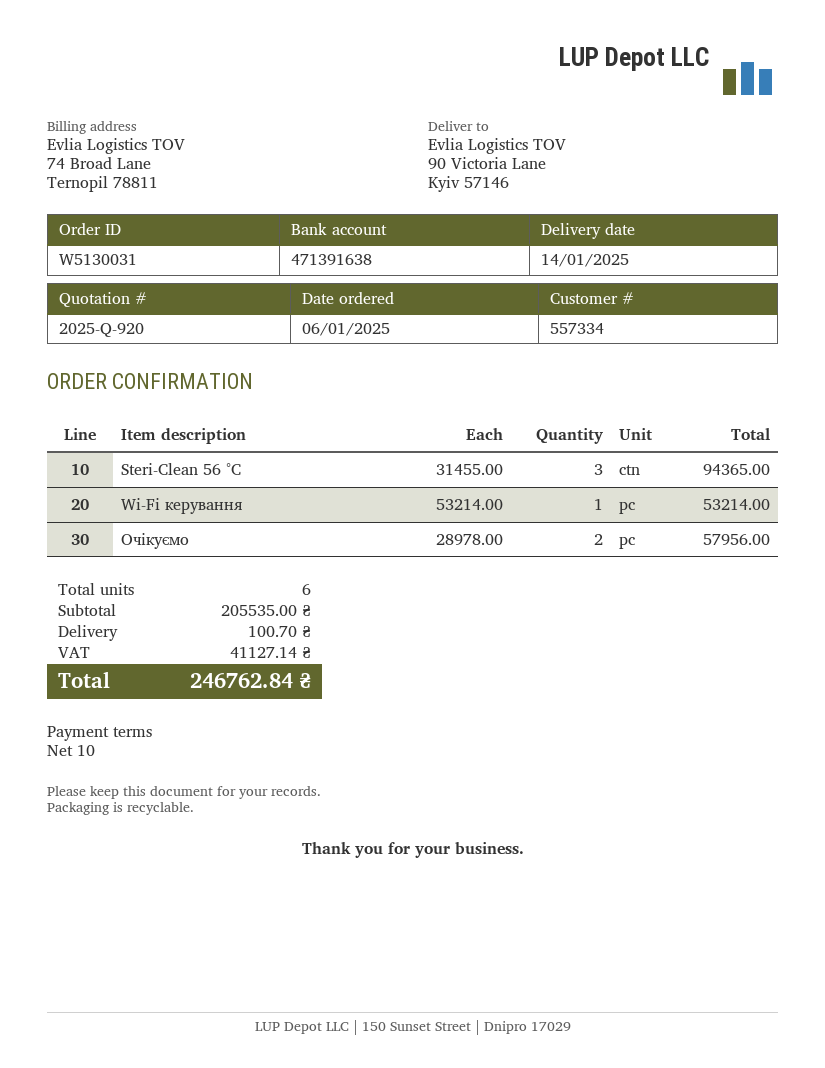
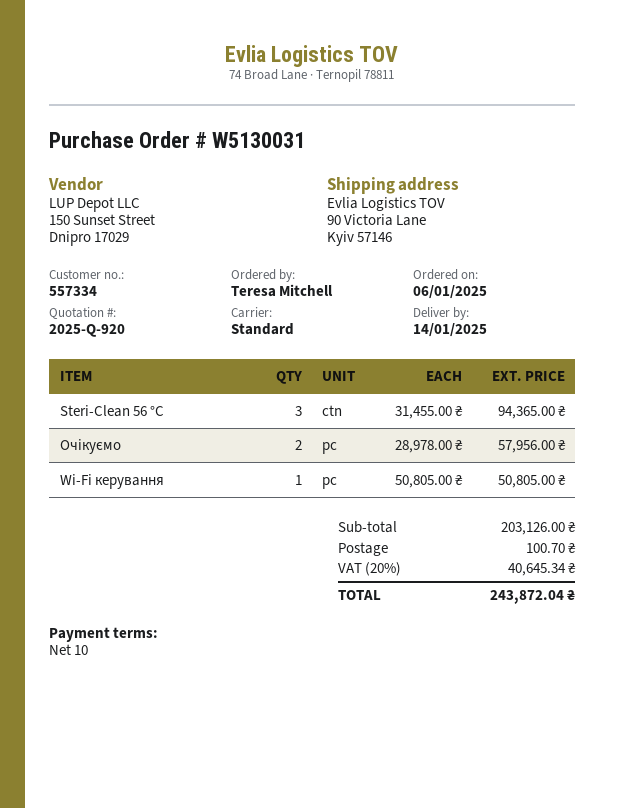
Wi-Fi керування: 1 x 53214.00 = 53214.00 -> 1 x 50805.00 = 50805.00
subtotal: 205535.00 -> 203126.00
tax: 41127.14 -> 40645.34
total: 246762.84 -> 243872.04

